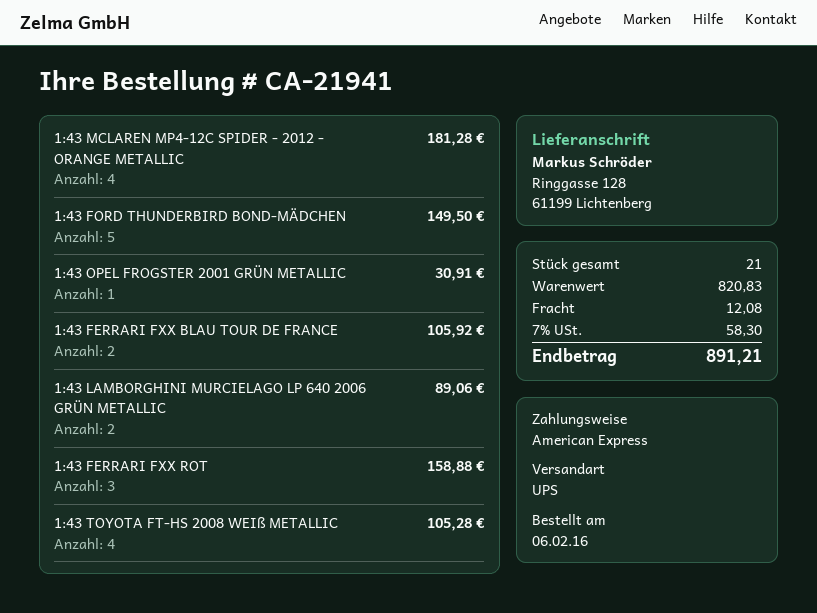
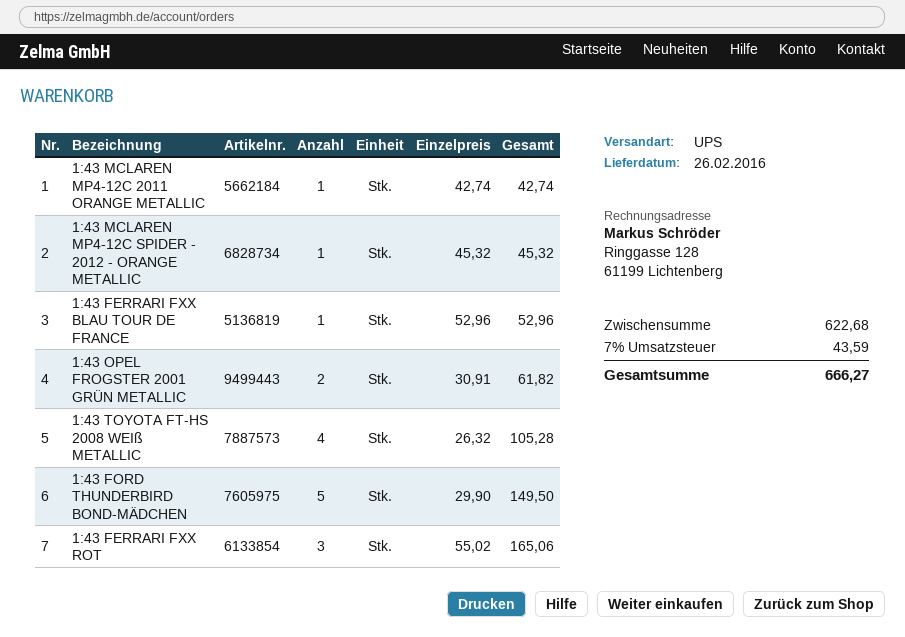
1:43 MCLAREN MP4-12C SPIDER - 2012 - ORANGE METALLIC: 4 for 181.28 -> 1 for 45.32
1:43 OPEL FROGSTER 2001 GRÜN METALLIC: 1 for 30.91 -> 2 for 61.82
1:43 FERRARI FXX BLAU TOUR DE FRANCE: 2 for 105.92 -> 1 for 52.96
1:43 LAMBORGHINI MURCIELAGO LP 640 2006 GRÜN METALLIC: 2 for 89.06 -> none
1:43 FERRARI FXX ROT: 3 for 158.88 -> 3 for 165.06
1:43 MCLAREN MP4-12C 2011 ORANGE METALLIC: none -> 1 for 42.74
subtotal: 820.83 -> 622.68
shipping: 12.08 -> none
tax: 7% = 58.30 -> 7% = 43.59
total: 891.21 -> 666.27

